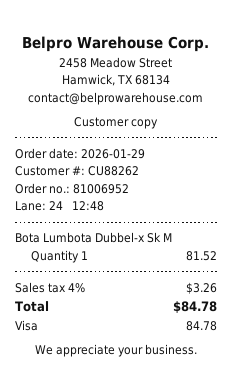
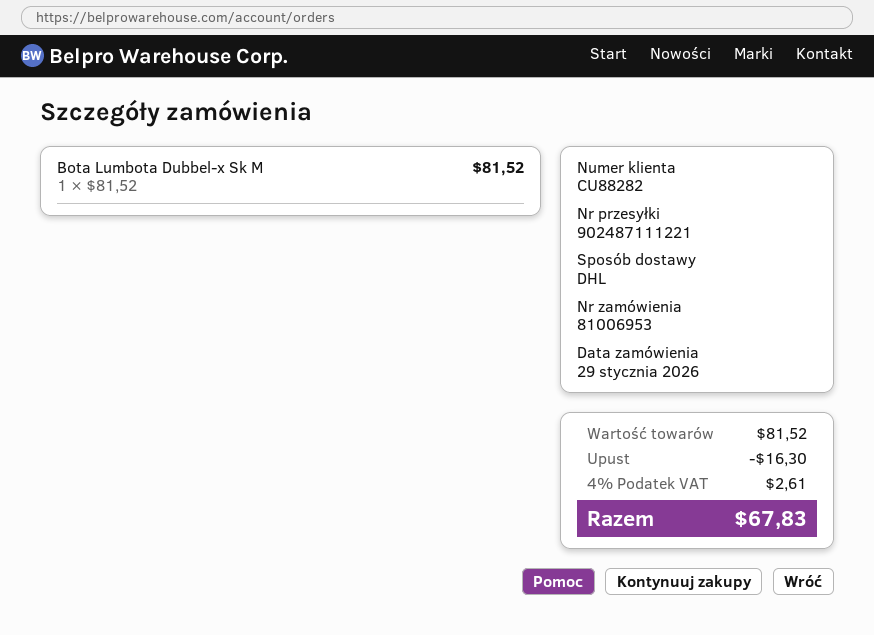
order number: 81006952 -> 81006953
customer number: CU88262 -> CU88282
discount: none -> 16.30
tax: 4% = 3.26 -> 4% = 2.61
total: 84.78 -> 67.83

